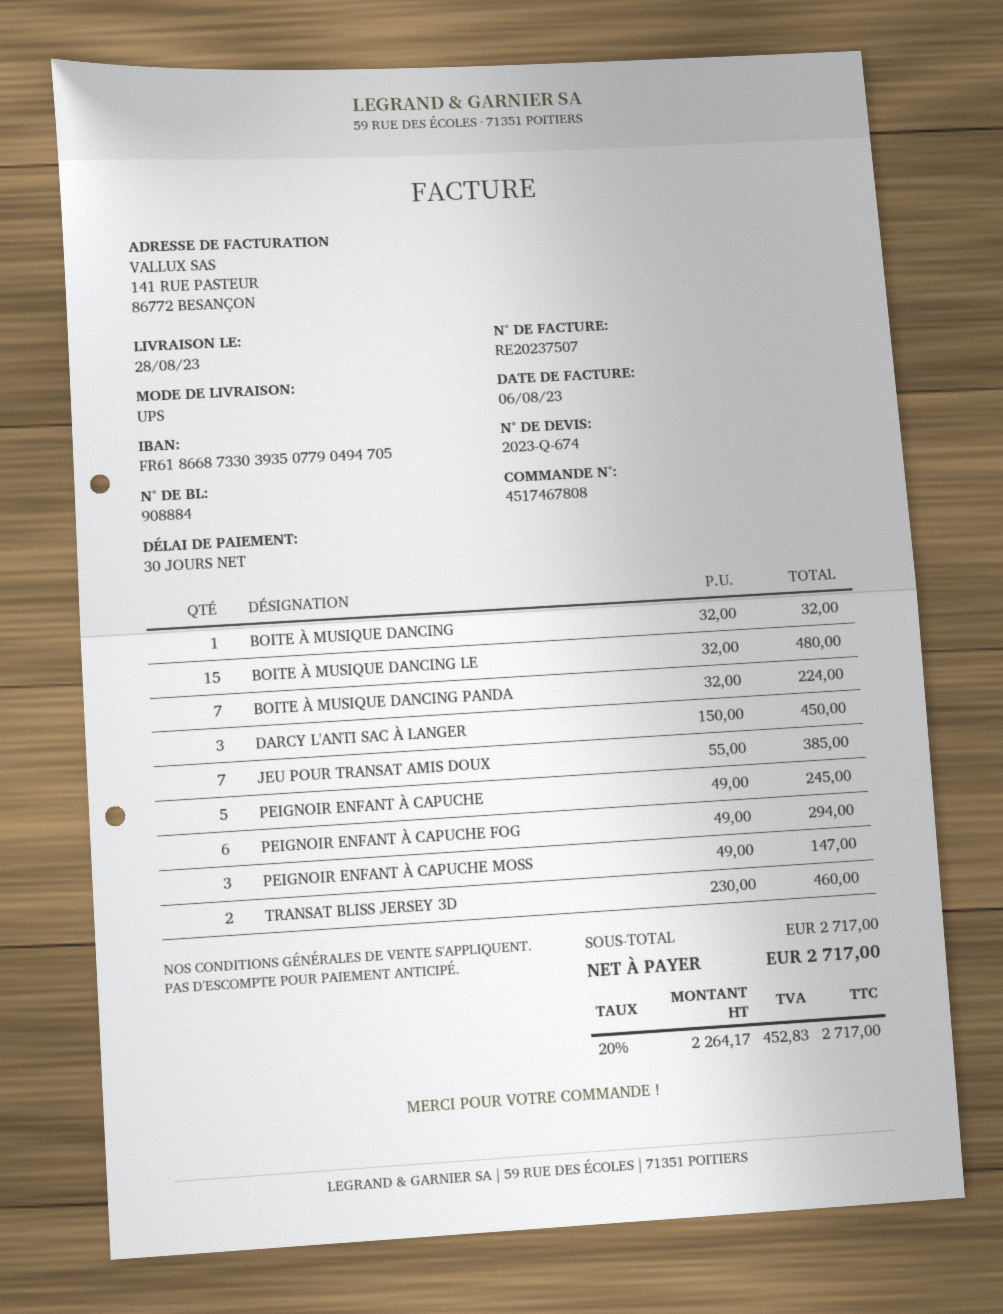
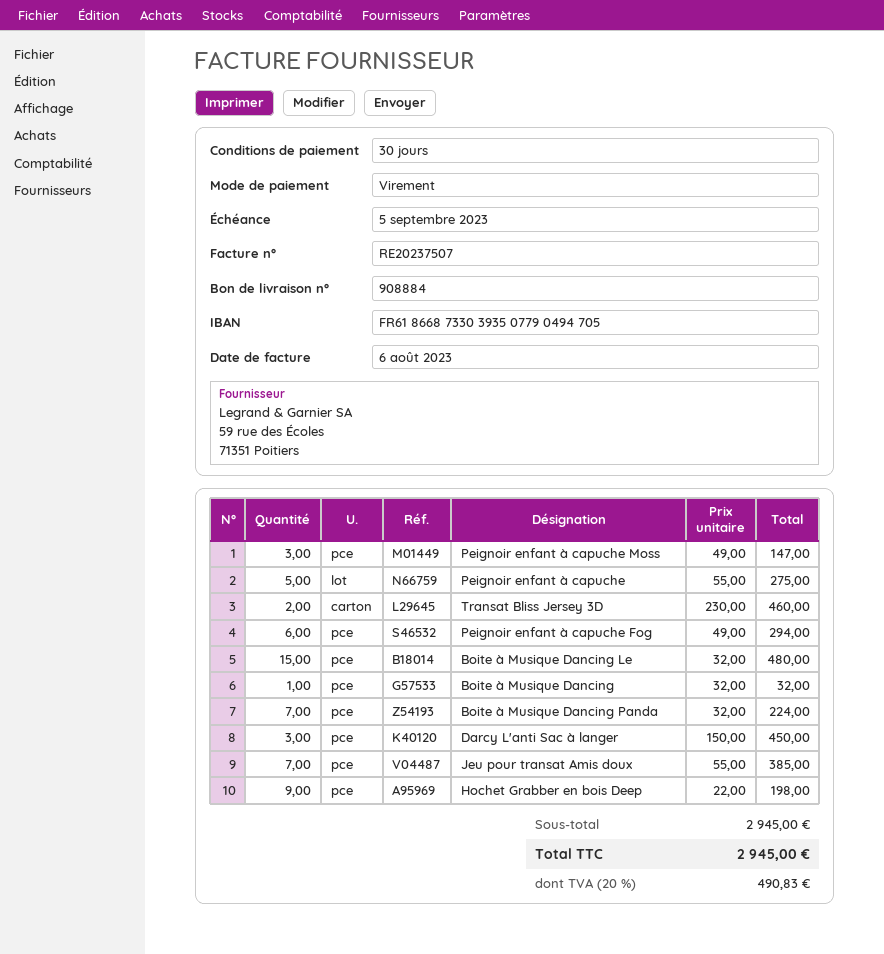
PEIGNOIR ENFANT À CAPUCHE: 5 x 49.00 = 245.00 -> 5 x 55.00 = 275.00
Hochet Grabber en bois Deep: none -> 9 x 22.00 = 198.00
subtotal: 2717.00 -> 2945.00
tax: 20% = 452.83 -> 20% = 490.83
total: 2717.00 -> 2945.00

